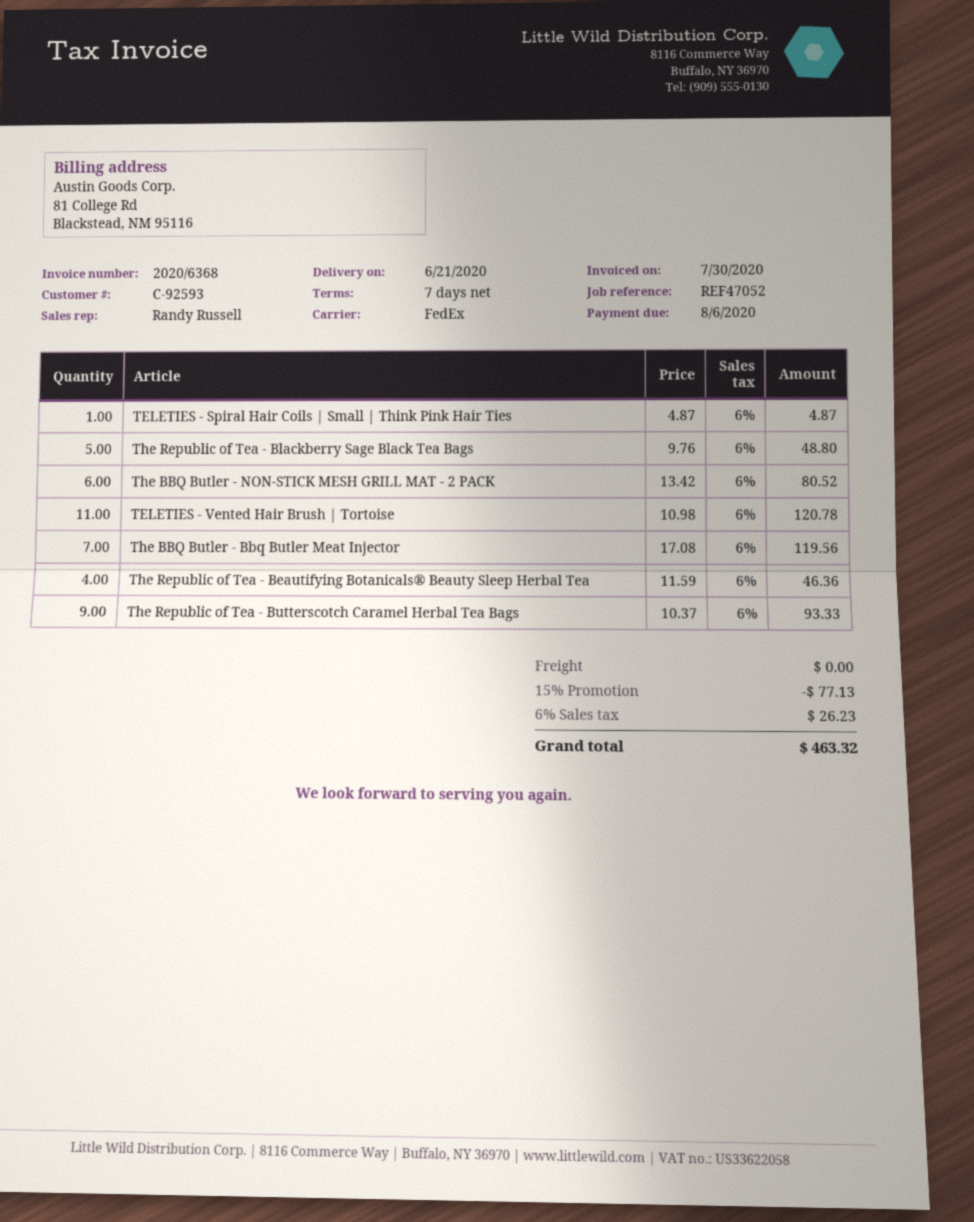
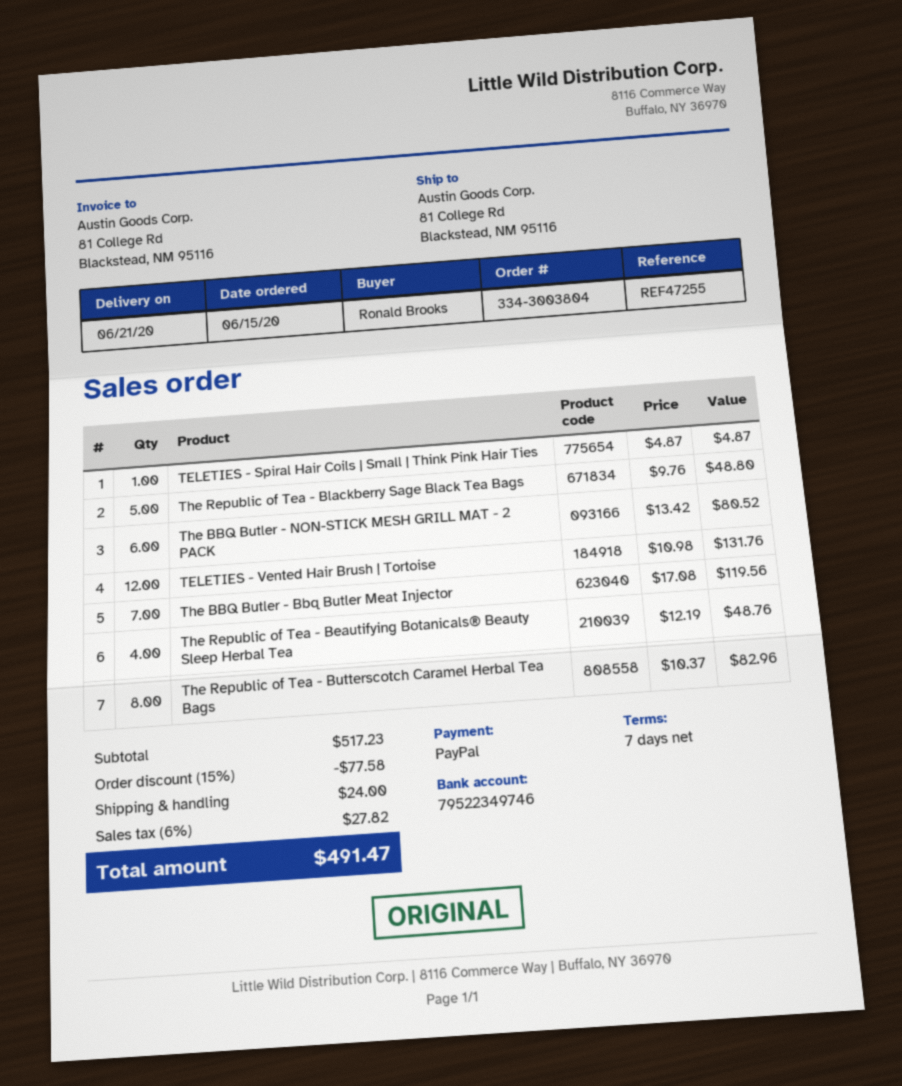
reference: REF47052 -> REF47255
TELETIES - Vented Hair Brush | Tortoise: 11 x 10.98 = 120.78 -> 12 x 10.98 = 131.76
The Republic of Tea - Beautifying Botanicals® Beauty Sleep Herbal Tea: 4 x 11.59 = 46.36 -> 4 x 12.19 = 48.76
The Republic of Tea - Butterscotch Caramel Herbal Tea Bags: 9 x 10.37 = 93.33 -> 8 x 10.37 = 82.96
discount: 15% = 77.13 -> 15% = 77.58
shipping: 0.00 -> 24.00
tax: 6% = 26.23 -> 6% = 27.82
total: 463.32 -> 491.47

